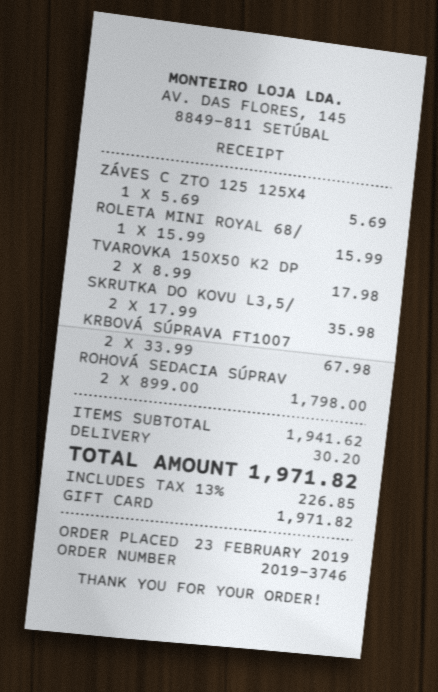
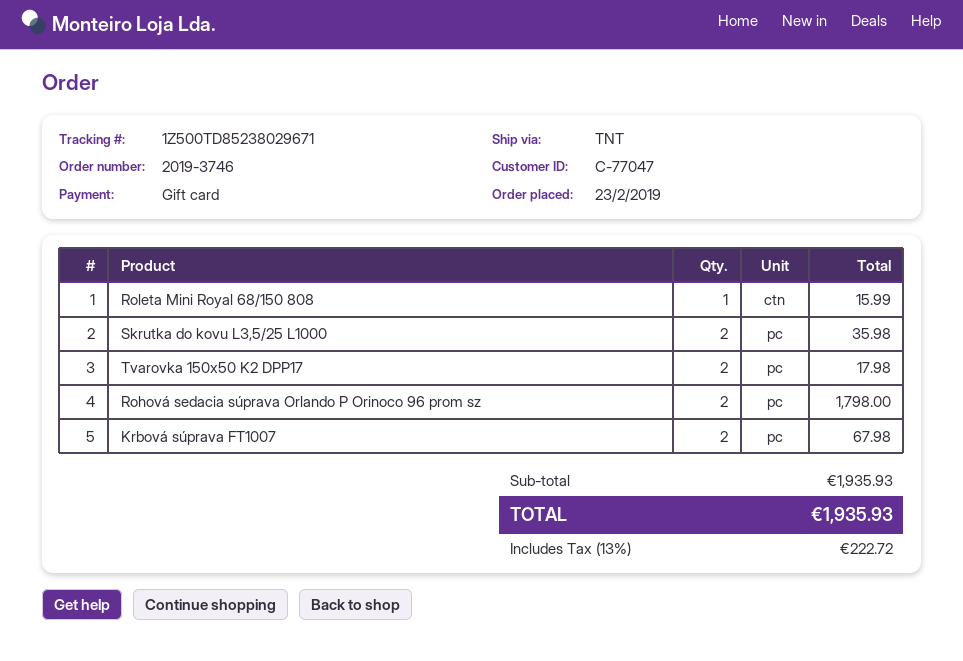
ZÁVES C ZTO 125 125X4: 1 for 5.69 -> none
subtotal: 1941.62 -> 1935.93
shipping: 30.20 -> none
tax: 13% = 226.85 -> 13% = 222.72
total: 1971.82 -> 1935.93

